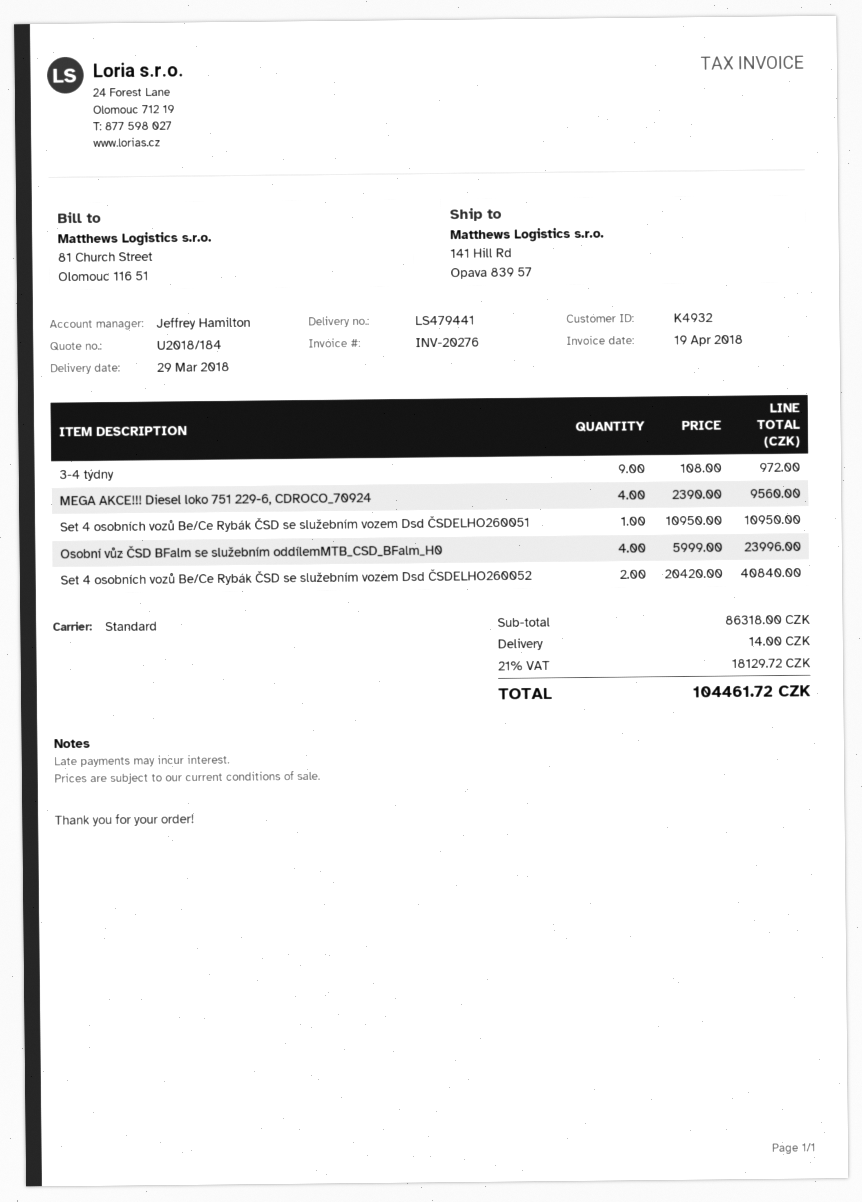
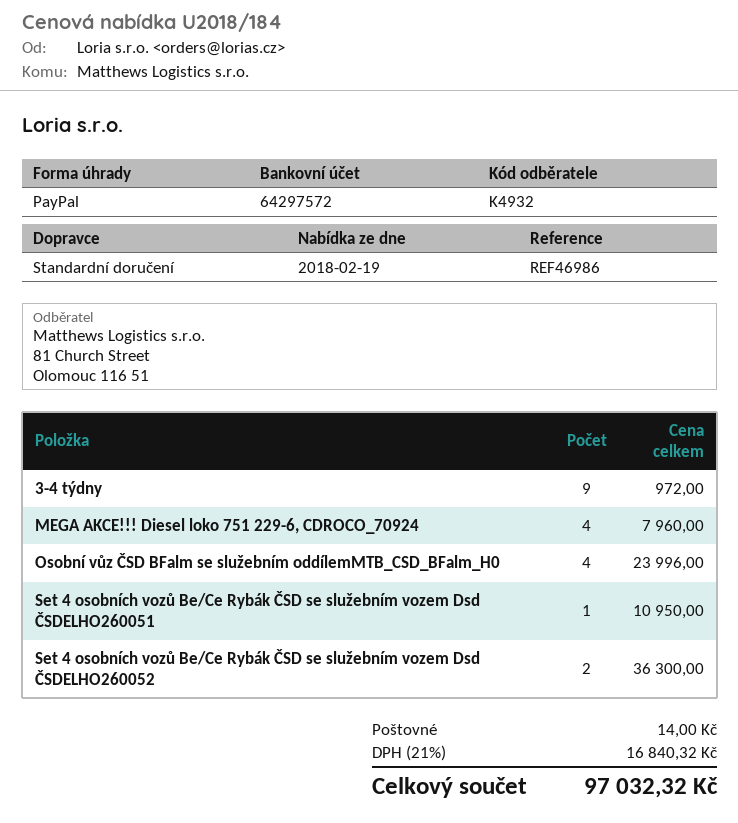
MEGA AKCE!!! Diesel loko 751 229-6, CDROCO_70924: 4 for 9560.00 -> 4 for 7960.00
Set 4 osobních vozů Be/Ce Rybák ČSD se služebním vozem Dsd ČSDELHO260052: 2 for 40840.00 -> 2 for 36300.00
tax: 21% = 18129.72 -> 21% = 16840.32
total: 104461.72 -> 97032.32

